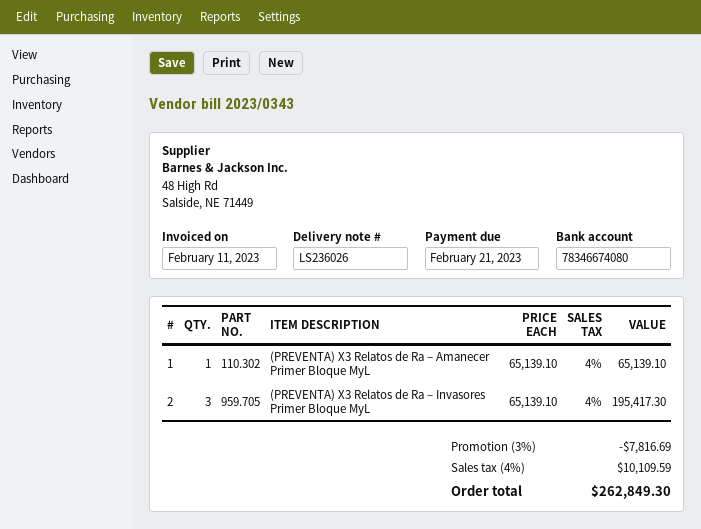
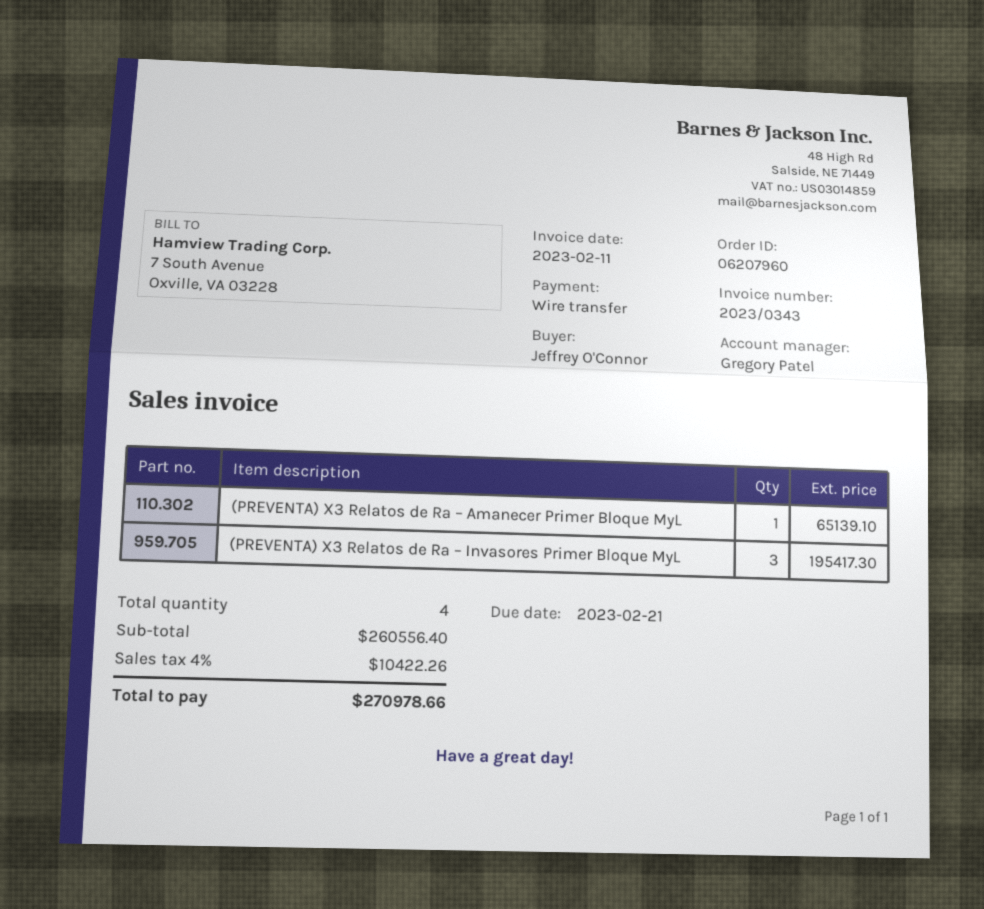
discount: 3% = 7816.69 -> none
tax: 4% = 10109.59 -> 4% = 10422.26
total: 262849.30 -> 270978.66

